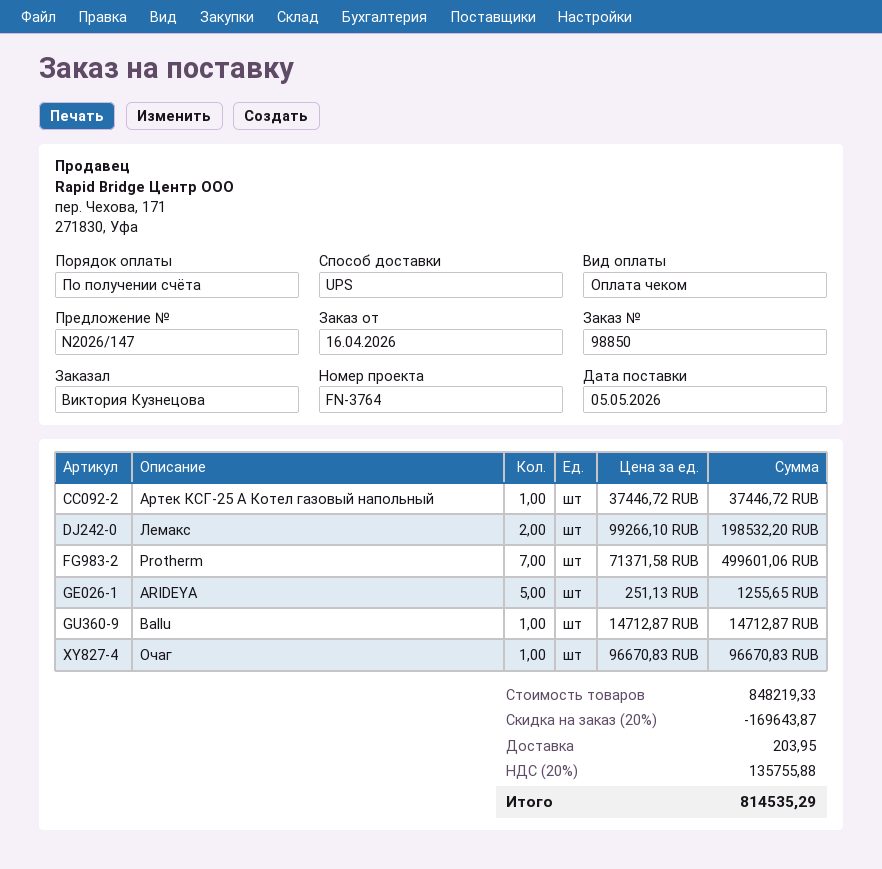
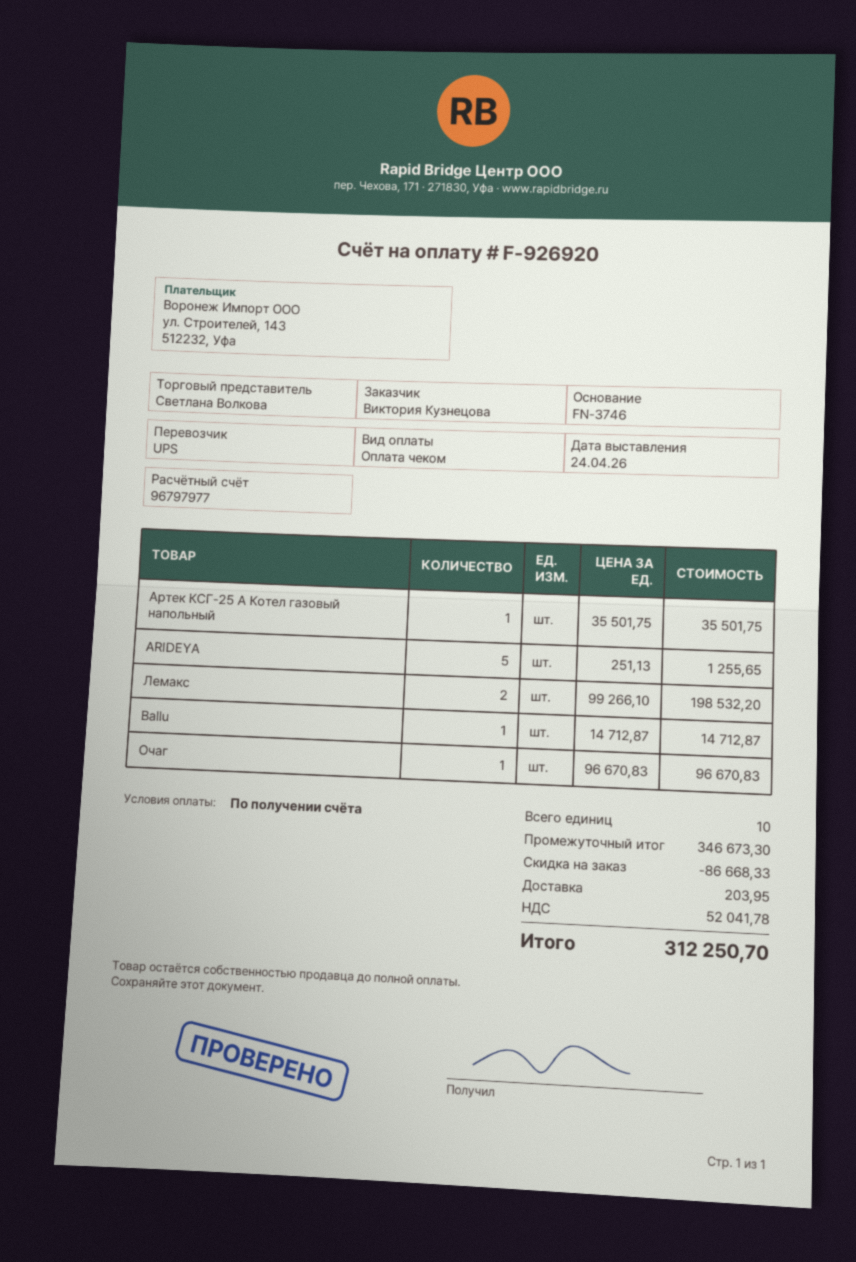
reference: FN-3764 -> FN-3746
Артек КСГ-25 А Котел газовый напольный: 1 x 37446.72 = 37446.72 -> 1 x 35501.75 = 35501.75
Protherm: 7 x 71371.58 = 499601.06 -> none
subtotal: 848219.33 -> 346673.30
discount: 169643.87 -> 86668.33
tax: 135755.88 -> 52041.78
total: 814535.29 -> 312250.70

